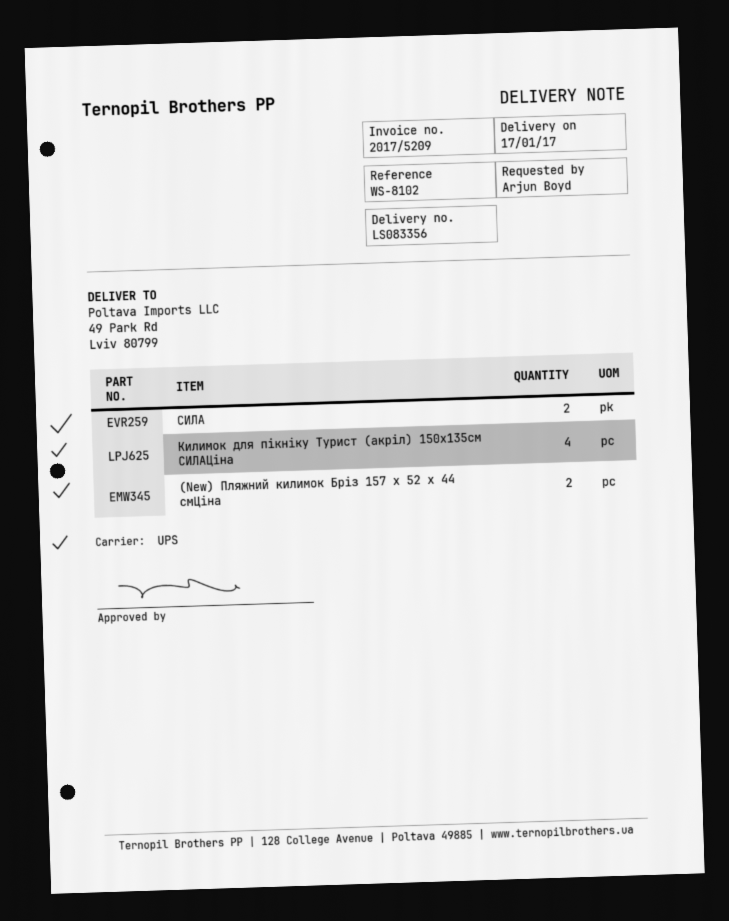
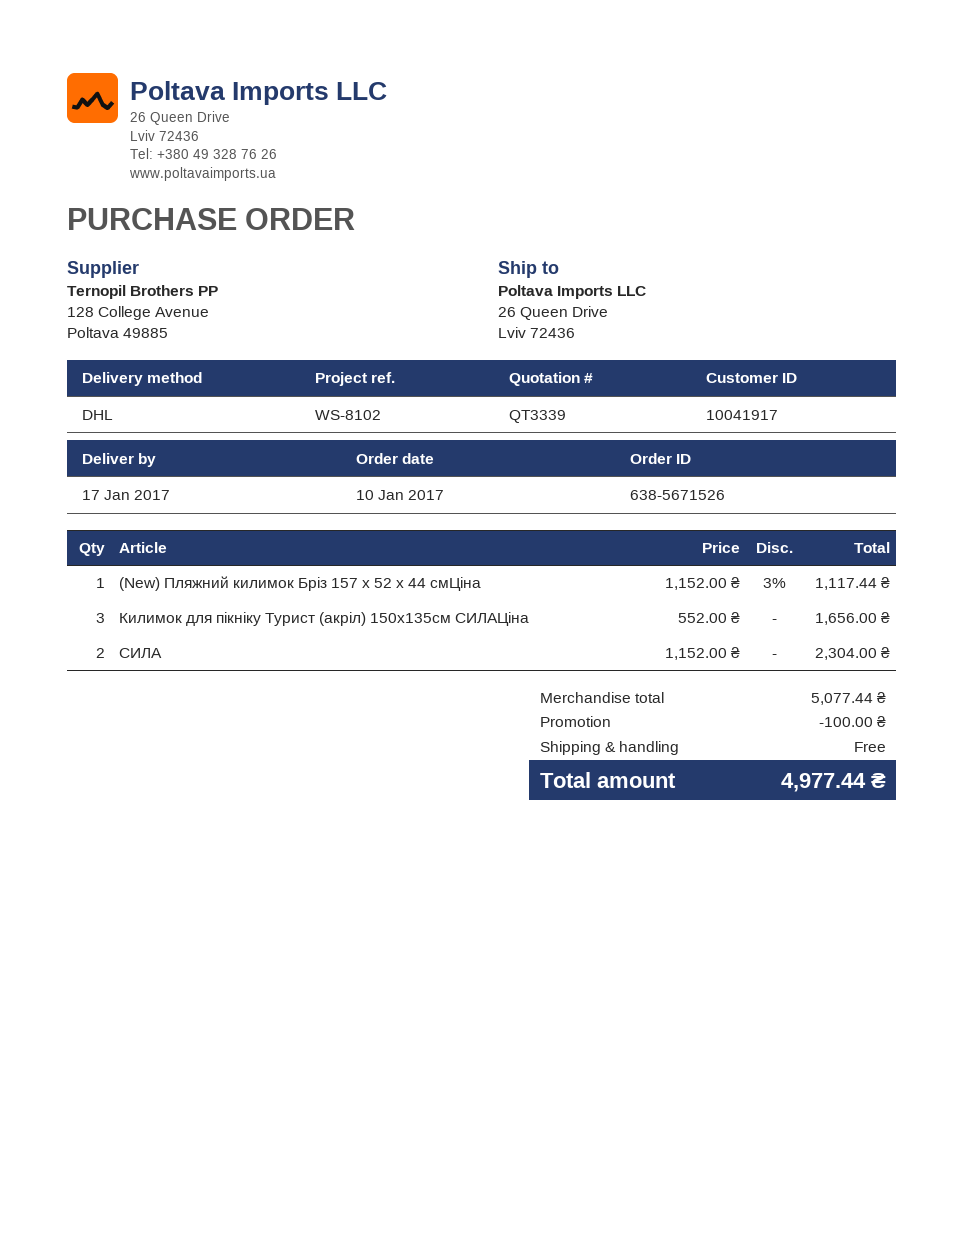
shipping method: UPS -> DHL
ship to: 49 Park Rd, Lviv 80799 -> 26 Queen Drive, Lviv 72436
Килимок для пікніку Турист (акріл) 150х135см СИЛАЦіна: 4 -> 3
(New) Пляжний килимок Бріз 157 х 52 х 44 смЦіна: 2 -> 1

